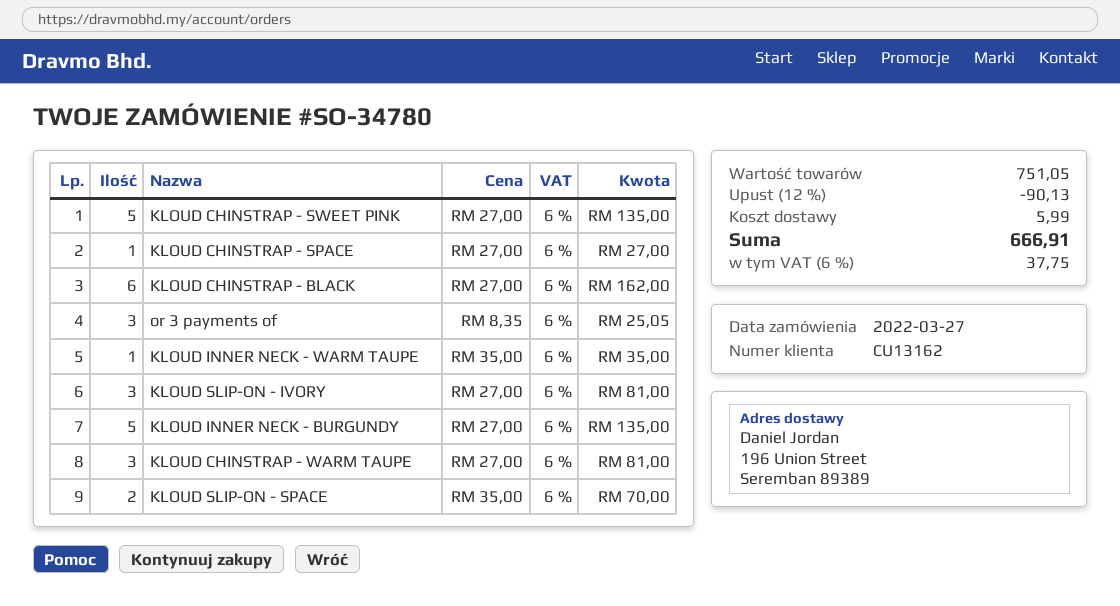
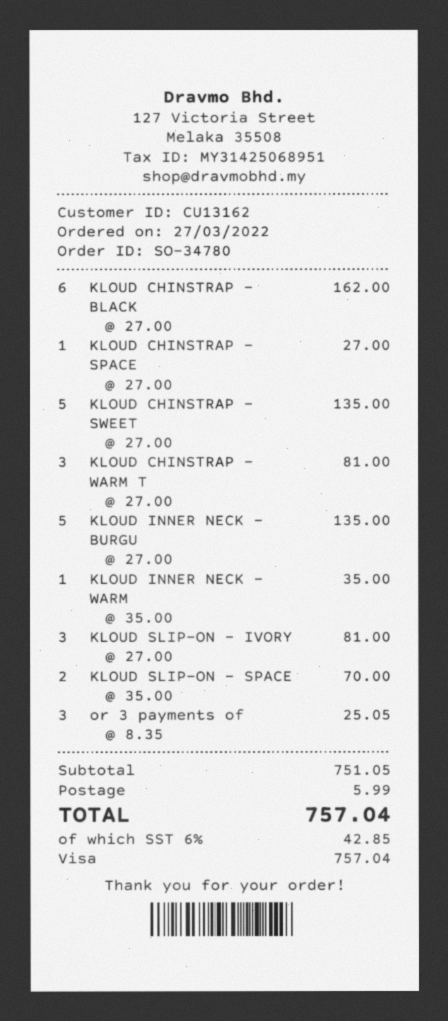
discount: 12% = 90.13 -> none
tax: 6% = 37.75 -> 6% = 42.85
total: 666.91 -> 757.04

